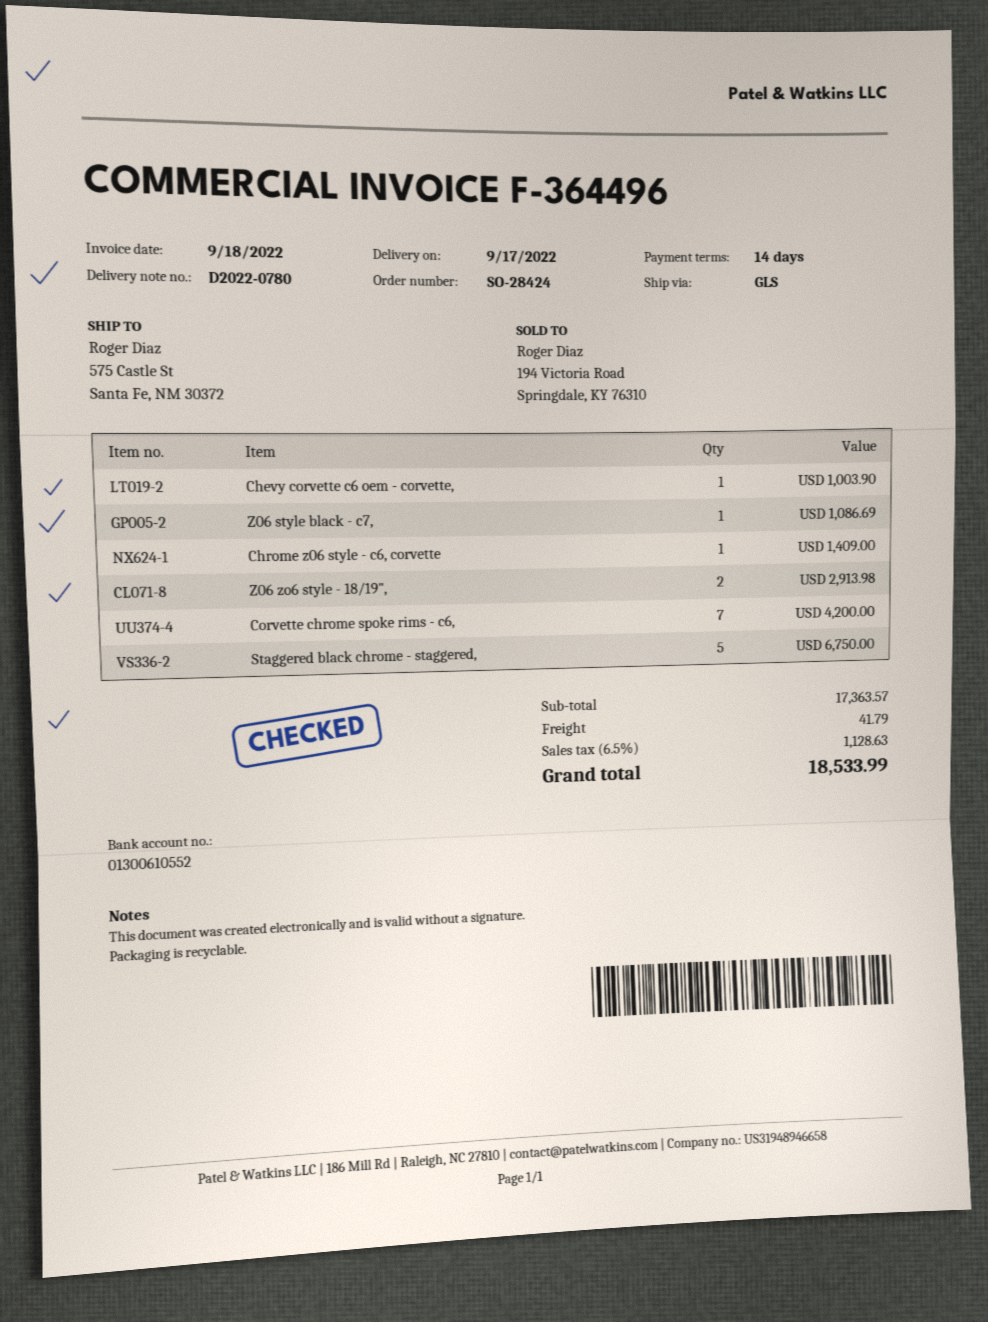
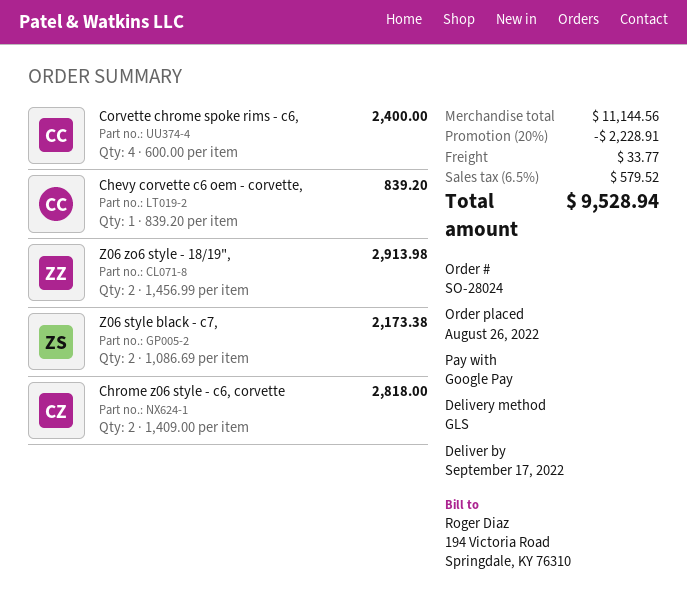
order number: SO-28424 -> SO-28024
Chevy corvette c6 oem - corvette,: 1 for 1003.90 -> 1 for 839.20
Z06 style black - c7,: 1 for 1086.69 -> 2 for 2173.38
Chrome z06 style - c6, corvette: 1 for 1409.00 -> 2 for 2818.00
Corvette chrome spoke rims - c6,: 7 for 4200.00 -> 4 for 2400.00
Staggered black chrome - staggered,: 5 for 6750.00 -> none
subtotal: 17363.57 -> 11144.56
discount: none -> 20% = 2228.91
shipping: 41.79 -> 33.77
tax: 6.5% = 1128.63 -> 6.5% = 579.52
total: 18533.99 -> 9528.94

